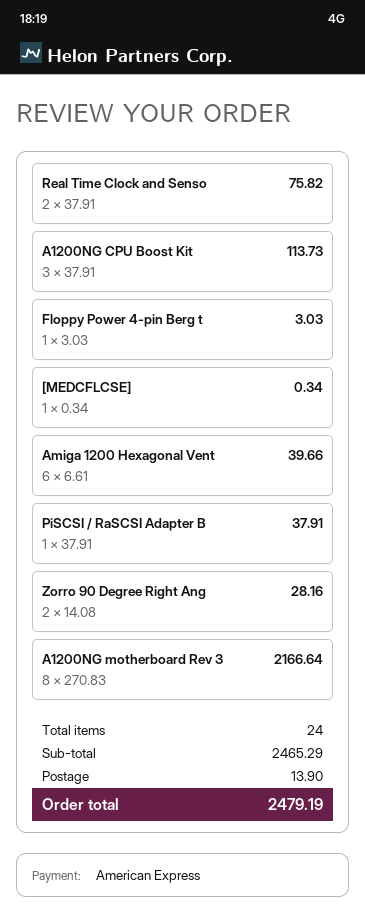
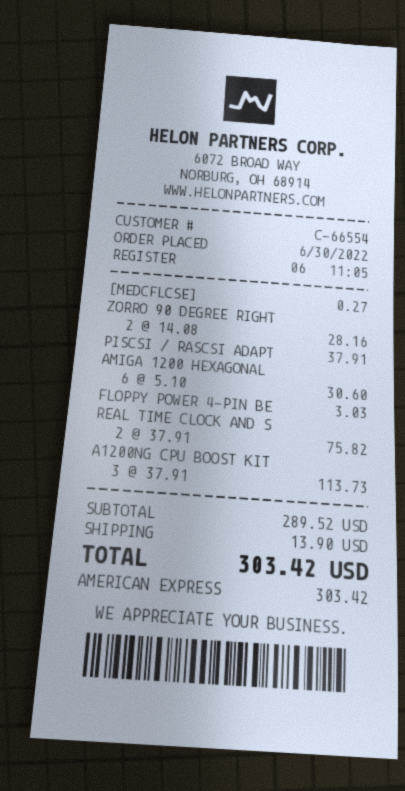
[MEDCFLCSE]: 1 x 0.34 = 0.34 -> 1 x 0.27 = 0.27
Amiga 1200 Hexagonal Vent: 6 x 6.61 = 39.66 -> 6 x 5.10 = 30.60
A1200NG motherboard Rev 3: 8 x 270.83 = 2166.64 -> none
subtotal: 2465.29 -> 289.52
total: 2479.19 -> 303.42

